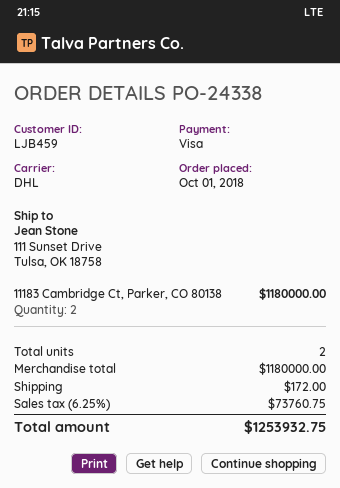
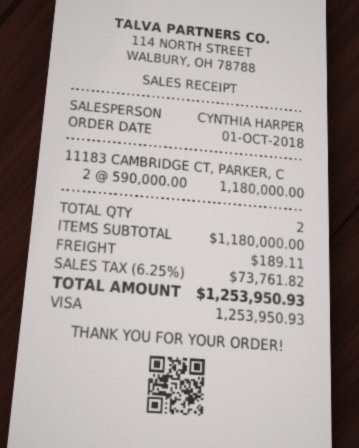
shipping: 172.00 -> 189.11
tax: 6.25% = 73760.75 -> 6.25% = 73761.82
total: 1253932.75 -> 1253950.93

